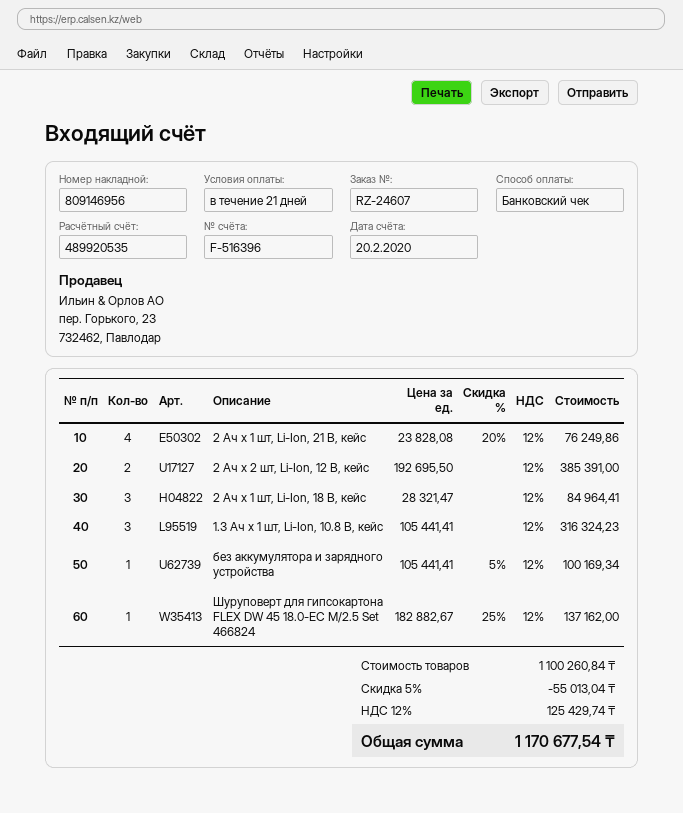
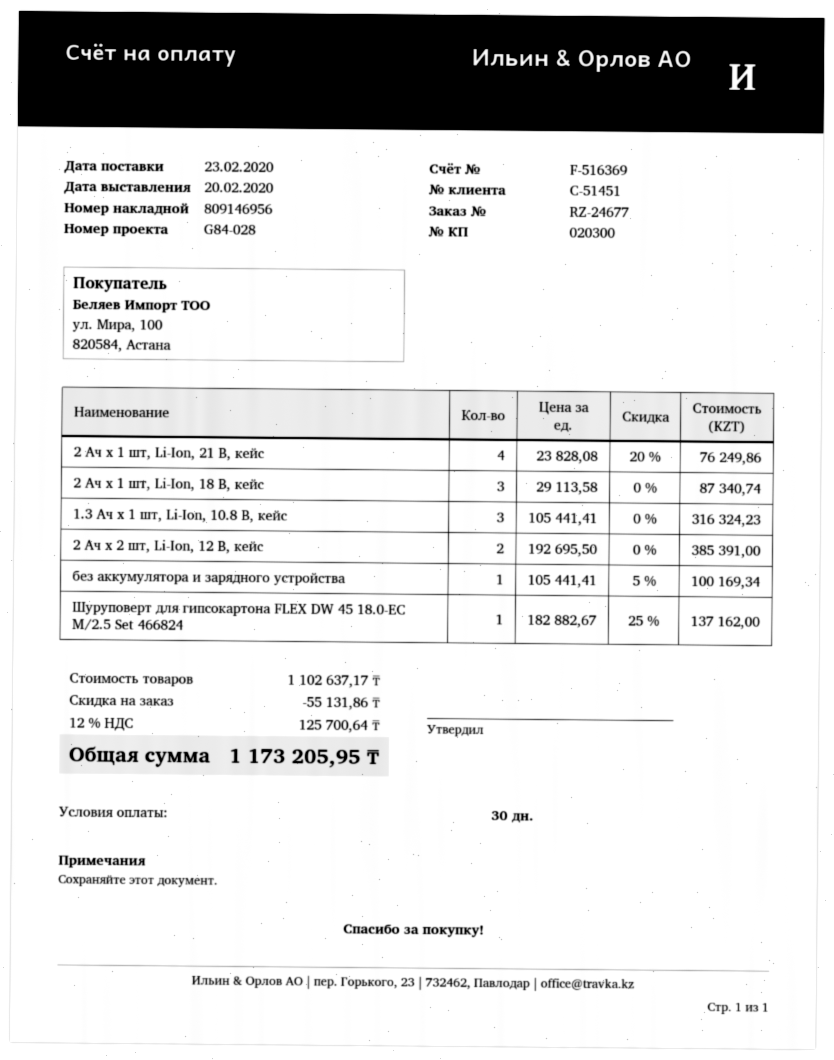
order number: RZ-24607 -> RZ-24677
invoice number: F-516396 -> F-516369
payment terms: 21 days -> 30 days
2 Ач x 1 шт, Li-Ion, 18 В, кейс: 3 x 28321.47 = 84964.41 -> 3 x 29113.58 = 87340.74
subtotal: 1100260.84 -> 1102637.17
discount: 55013.04 -> 55131.86
tax: 12% = 125429.74 -> 12% = 125700.64
total: 1170677.54 -> 1173205.95

